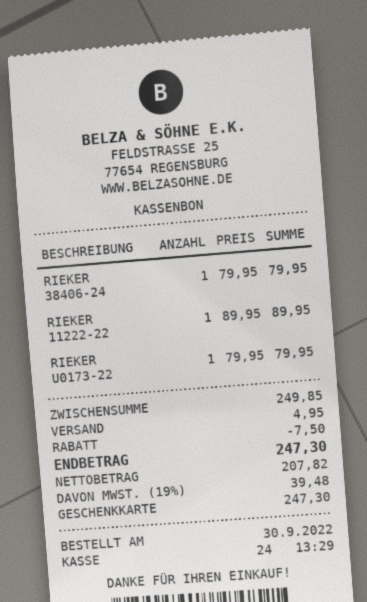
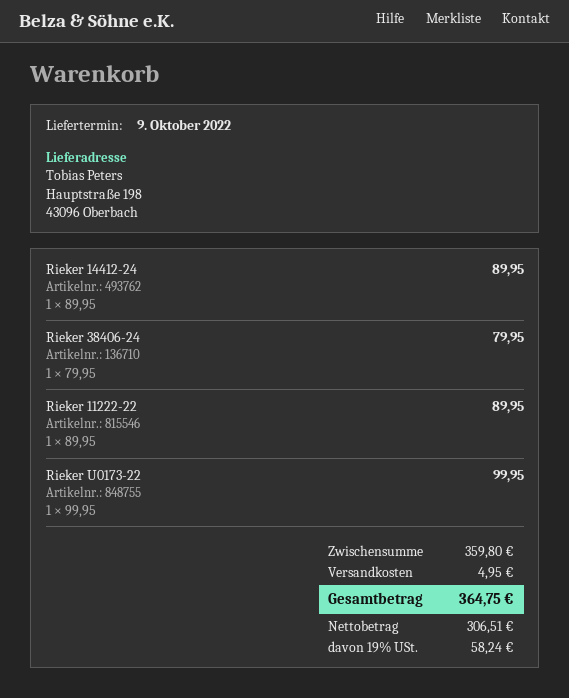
RIEKER U0173-22: 1 x 79.95 = 79.95 -> 1 x 99.95 = 99.95
Rieker 14412-24: none -> 1 x 89.95 = 89.95
subtotal: 249.85 -> 359.80
discount: 7.50 -> none
net: 207.82 -> 306.51
tax: 19% = 39.48 -> 19% = 58.24
total: 247.30 -> 364.75

